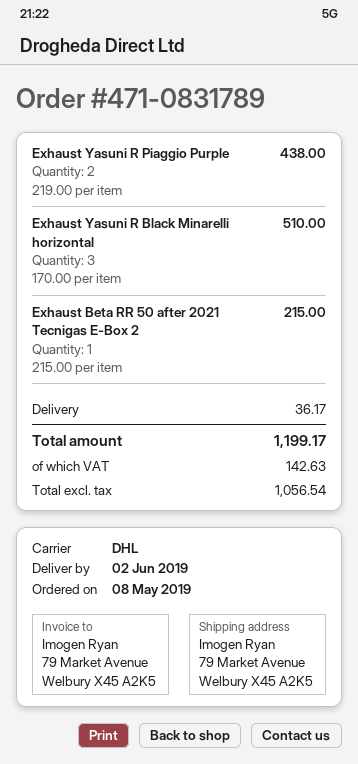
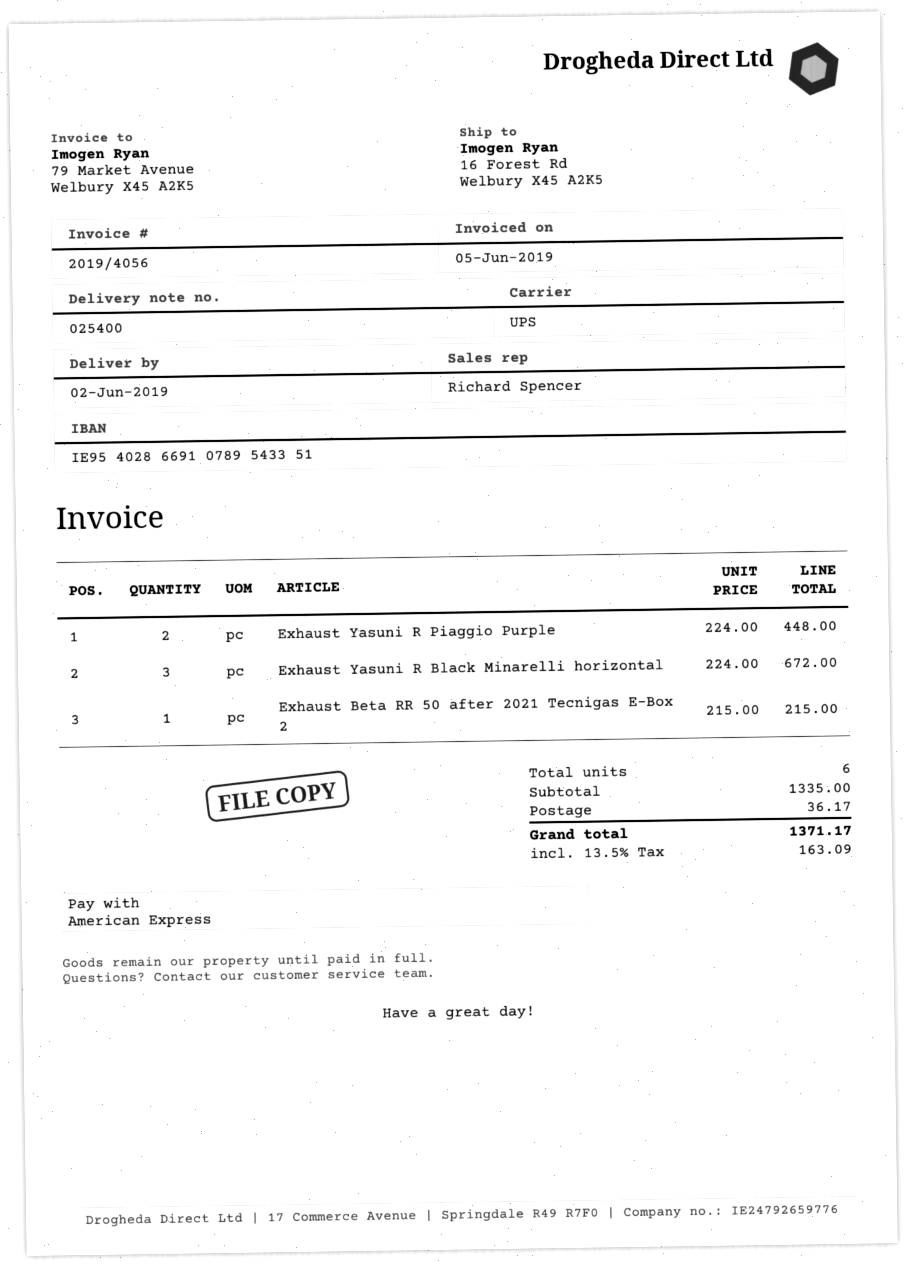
shipping method: DHL -> UPS
ship to: 79 Market Avenue, Welbury X45 A2K5 -> 16 Forest Rd, Welbury X45 A2K5
Exhaust Yasuni R Piaggio Purple: 2 x 219.00 = 438.00 -> 2 x 224.00 = 448.00
Exhaust Yasuni R Black Minarelli horizontal: 3 x 170.00 = 510.00 -> 3 x 224.00 = 672.00
tax: 142.63 -> 163.09
total: 1199.17 -> 1371.17

